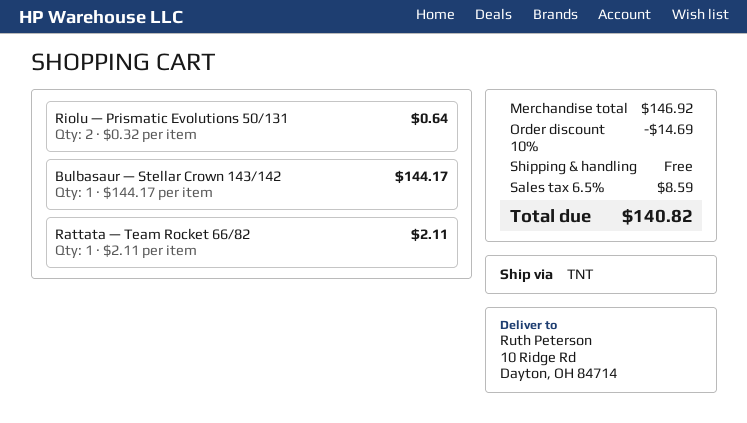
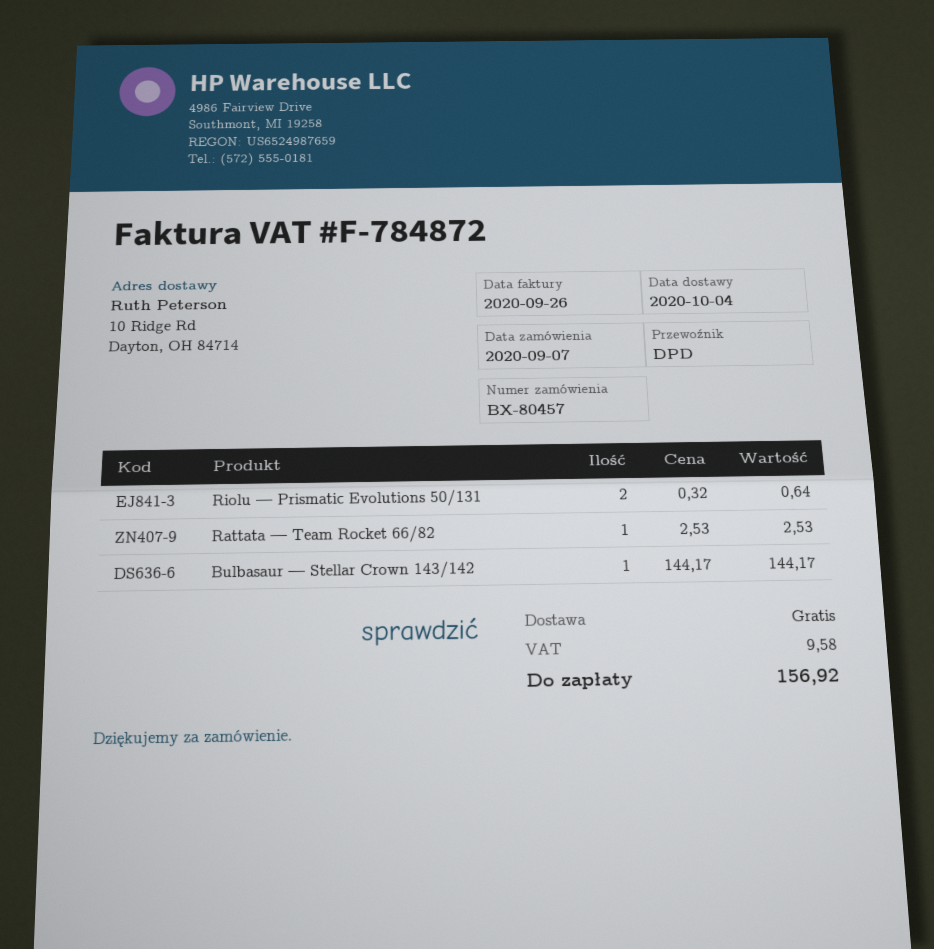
shipping method: TNT -> DPD
Rattata — Team Rocket 66/82: 1 x 2.11 = 2.11 -> 1 x 2.53 = 2.53
discount: 10% = 14.69 -> none
tax: 8.59 -> 9.58
total: 140.82 -> 156.92

